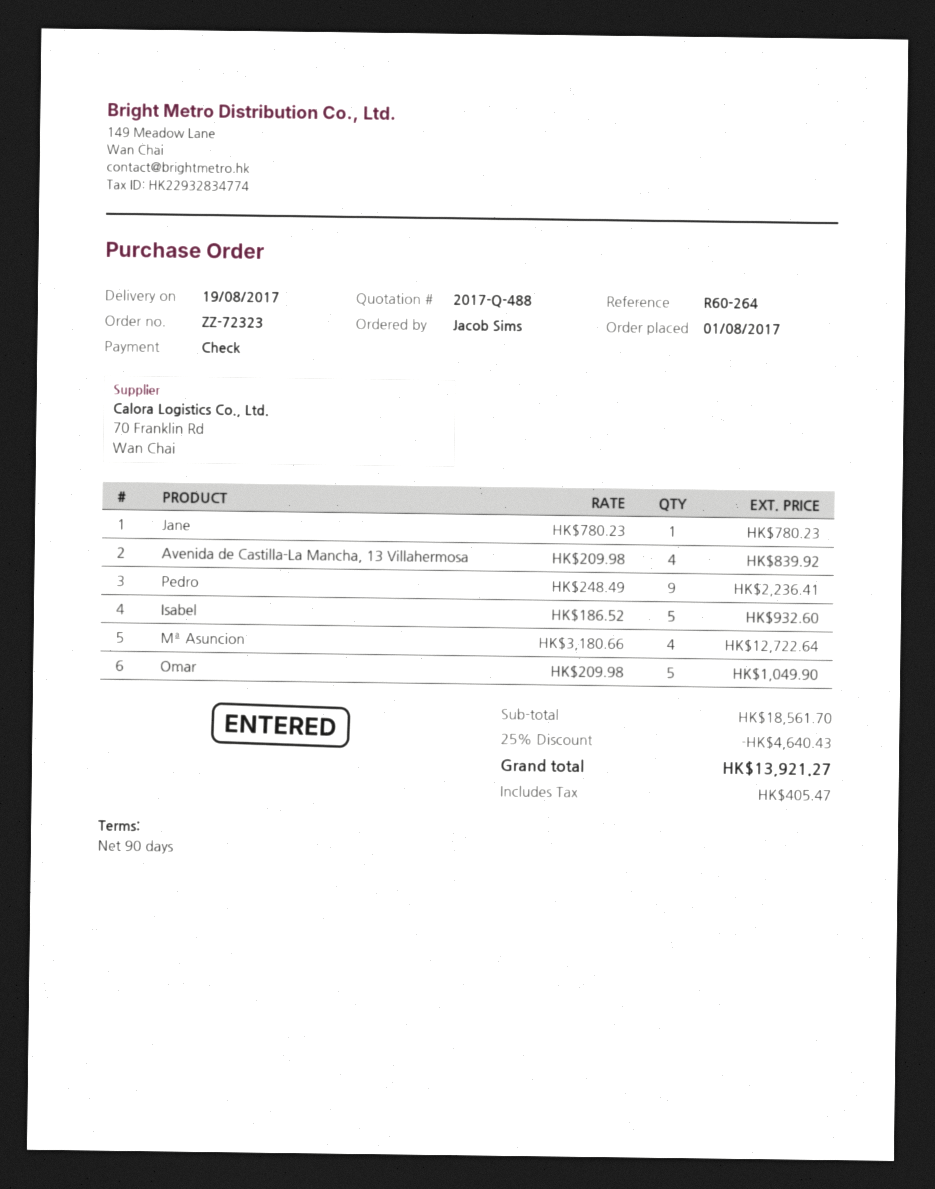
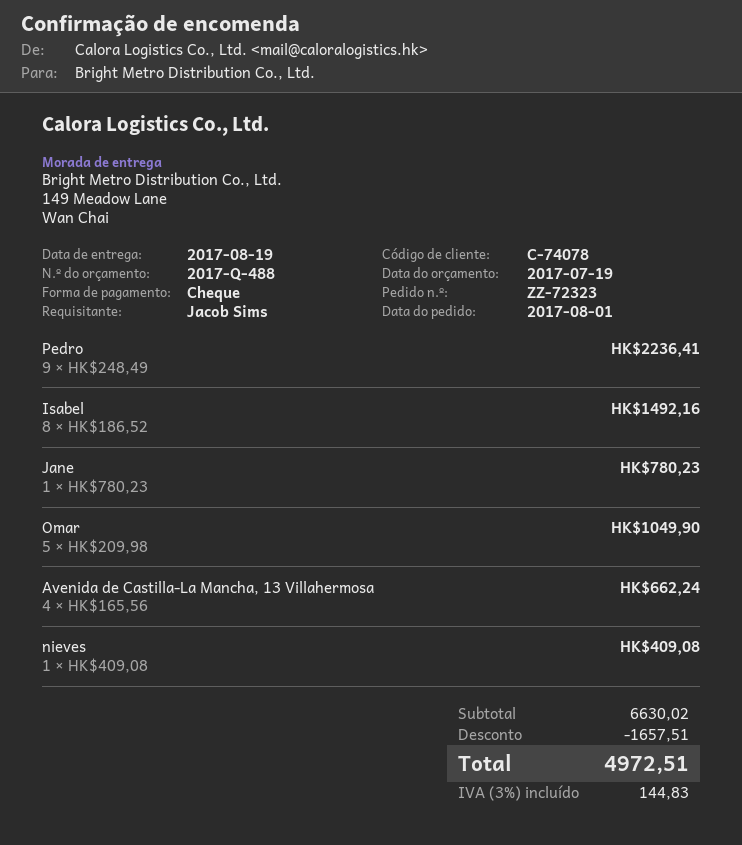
Avenida de Castilla-La Mancha, 13 Villahermosa: 4 x 209.98 = 839.92 -> 4 x 165.56 = 662.24
Isabel: 5 x 186.52 = 932.60 -> 8 x 186.52 = 1492.16
Mª Asuncion: 4 x 3180.66 = 12722.64 -> none
nieves: none -> 1 x 409.08 = 409.08
subtotal: 18561.70 -> 6630.02
discount: 4640.43 -> 1657.51
tax: 405.47 -> 144.83
total: 13921.27 -> 4972.51

